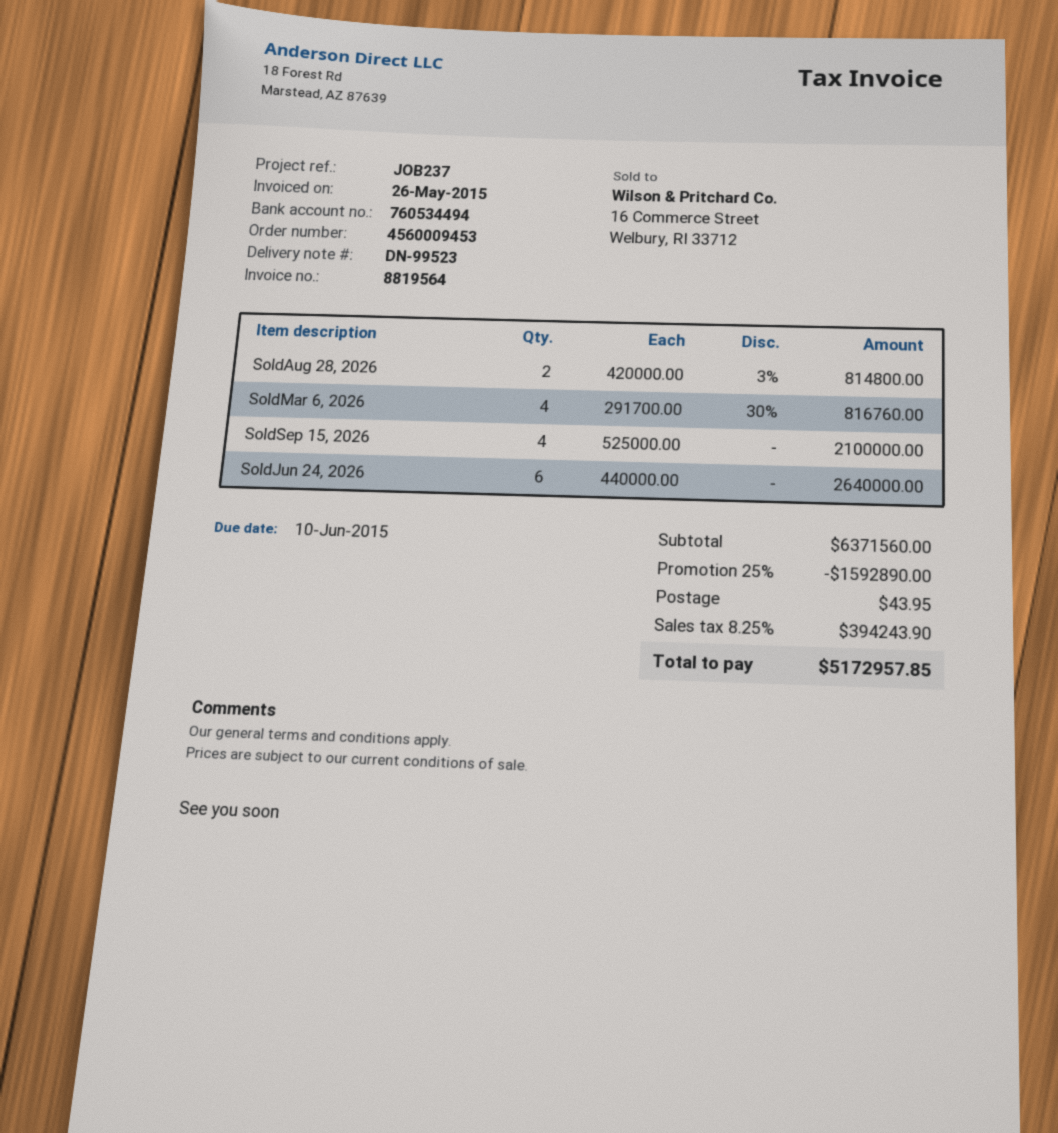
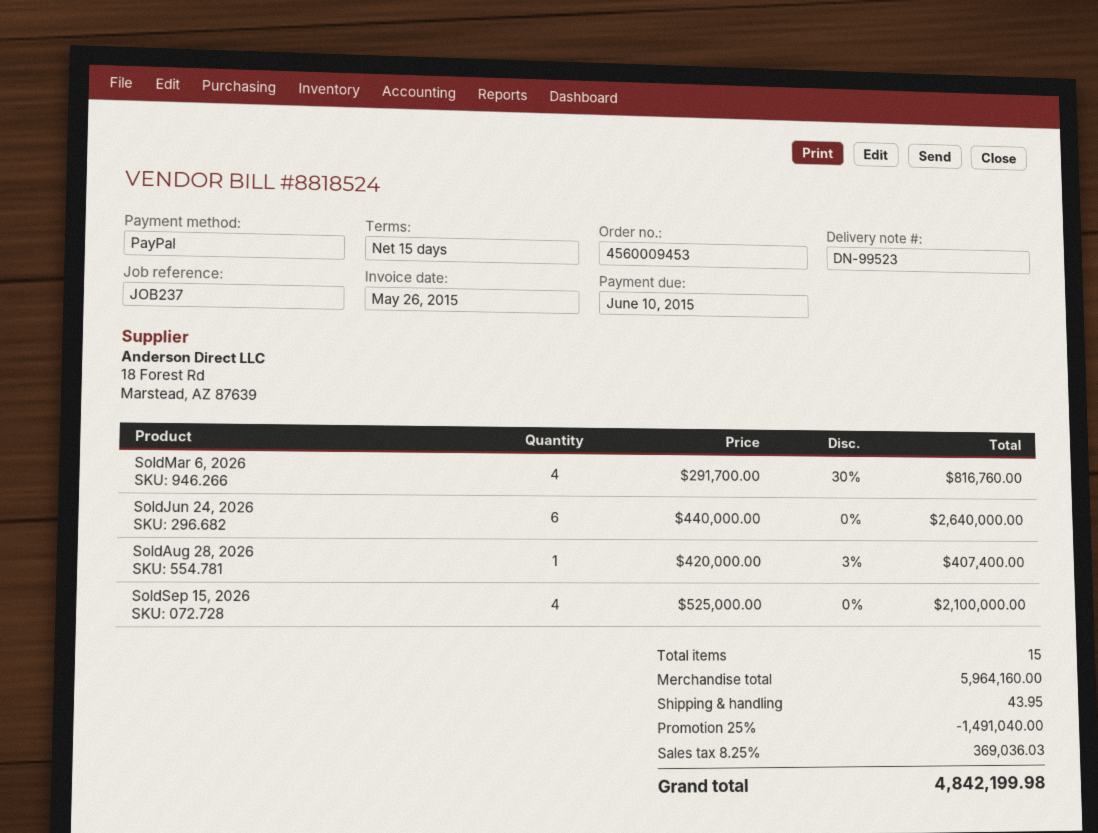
invoice number: 8819564 -> 8818524
SoldAug 28, 2026: 2 x 420000.00 - 3% = 814800.00 -> 1 x 420000.00 - 3% = 407400.00
subtotal: 6371560.00 -> 5964160.00
discount: 25% = 1592890.00 -> 25% = 1491040.00
tax: 8.25% = 394243.90 -> 8.25% = 369036.03
total: 5172957.85 -> 4842199.98

